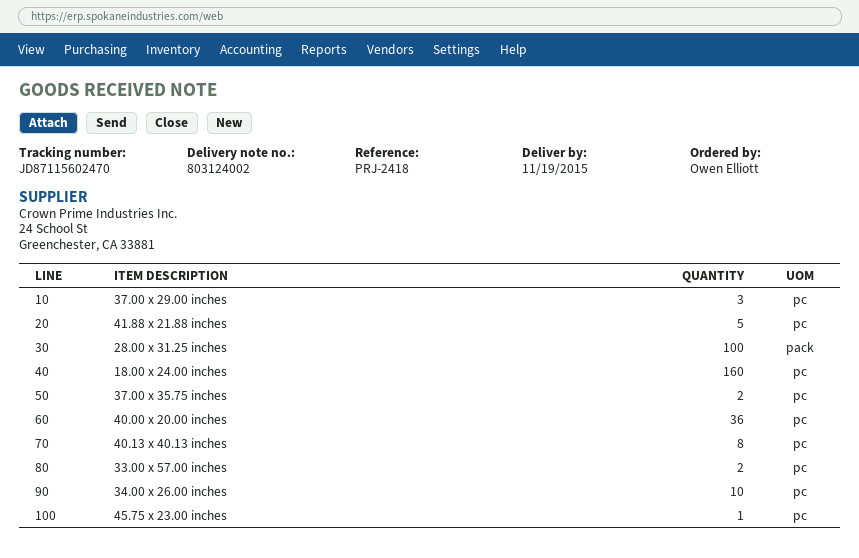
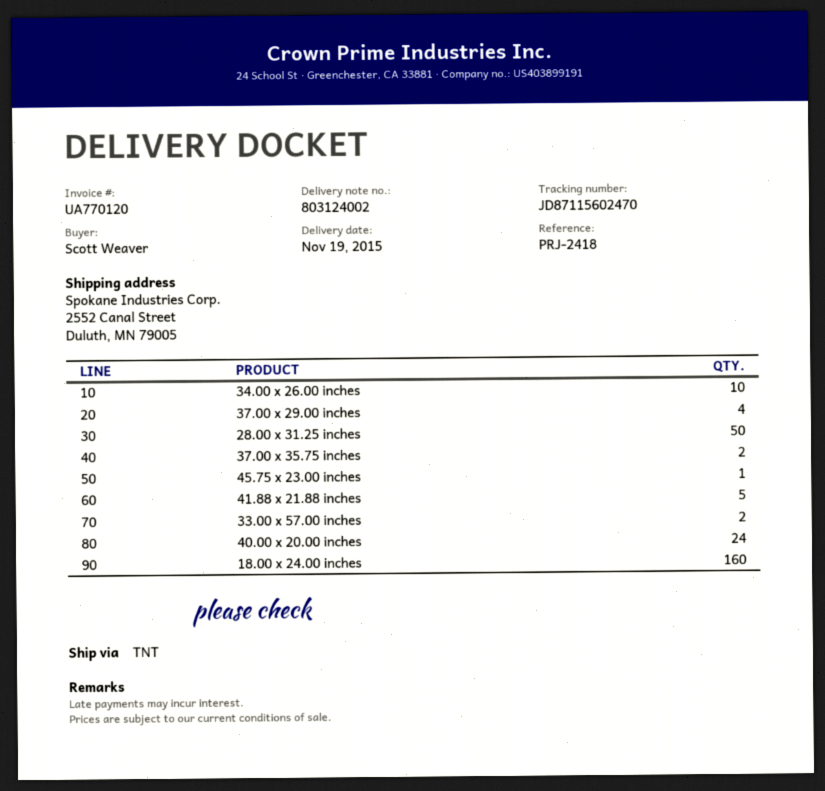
ordered by: Owen Elliott -> Scott Weaver
37.00 x 29.00 inches: 3 -> 4
28.00 x 31.25 inches: 100 -> 50
40.00 x 20.00 inches: 36 -> 24
40.13 x 40.13 inches: 8 -> none

